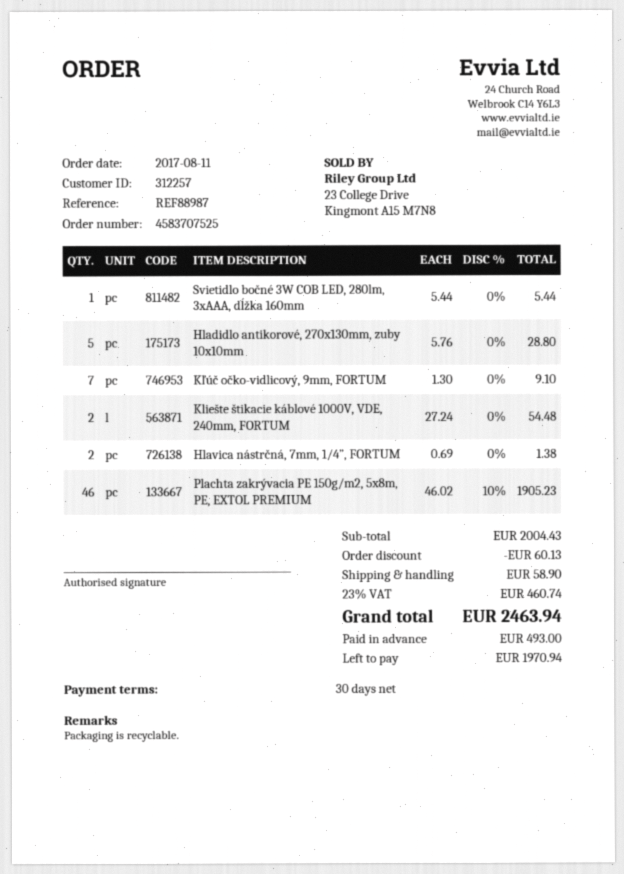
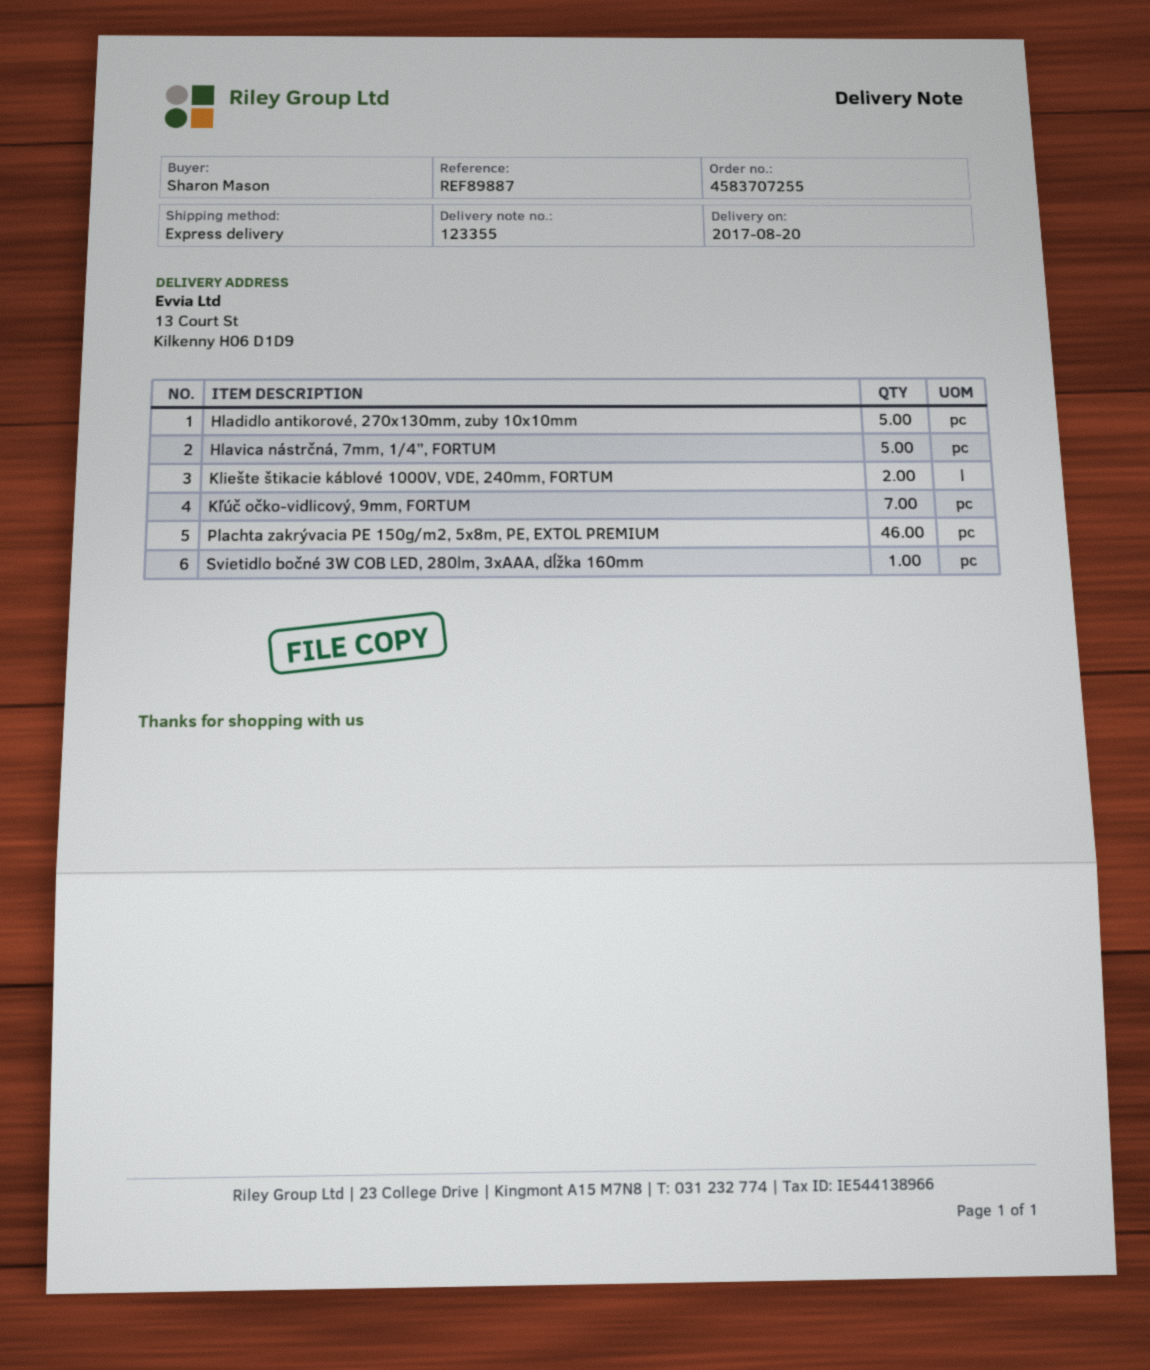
order number: 4583707525 -> 4583707255
reference: REF88987 -> REF89887
Hlavica nástrčná, 7mm, 1/4”, FORTUM: 2 -> 5

